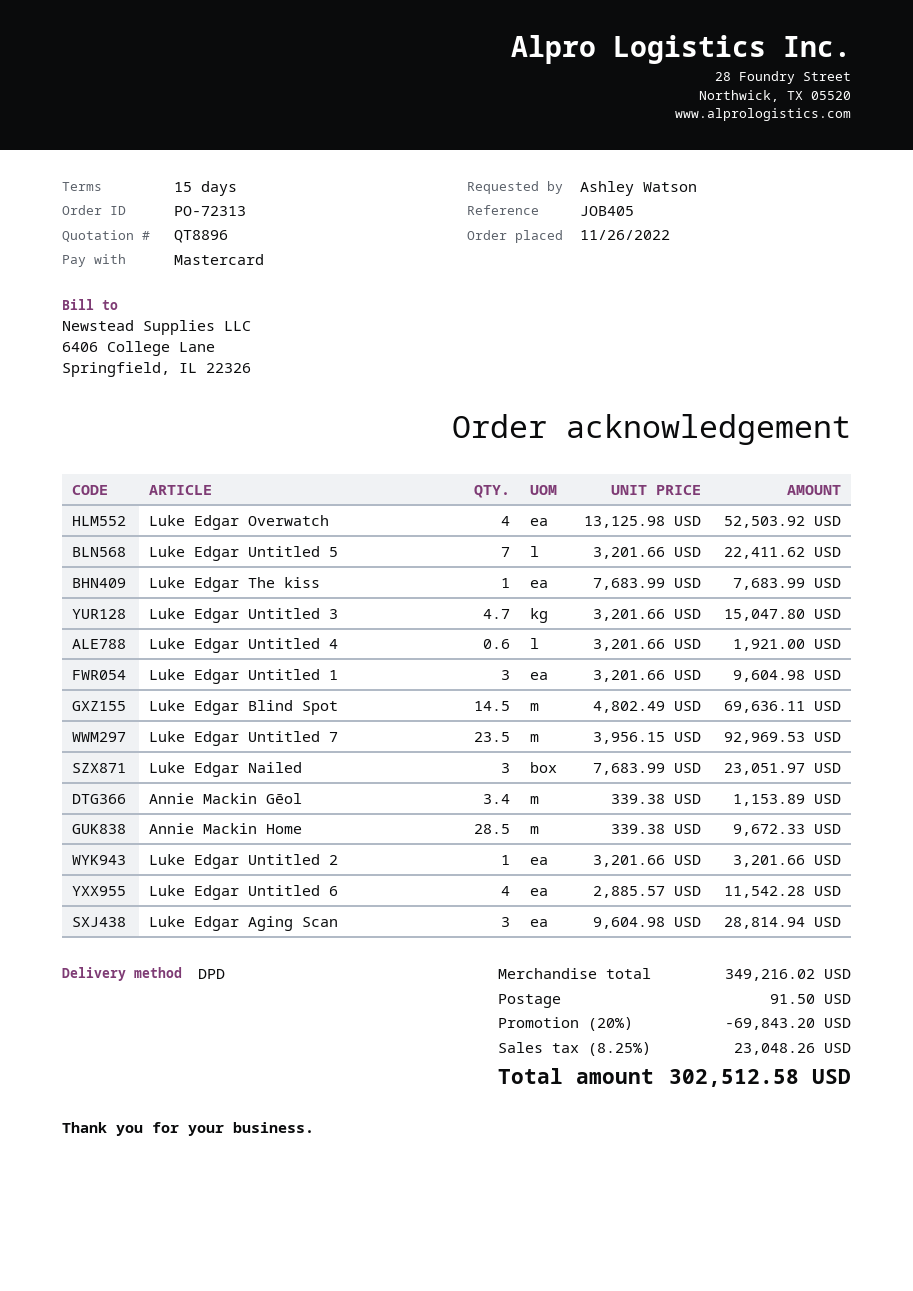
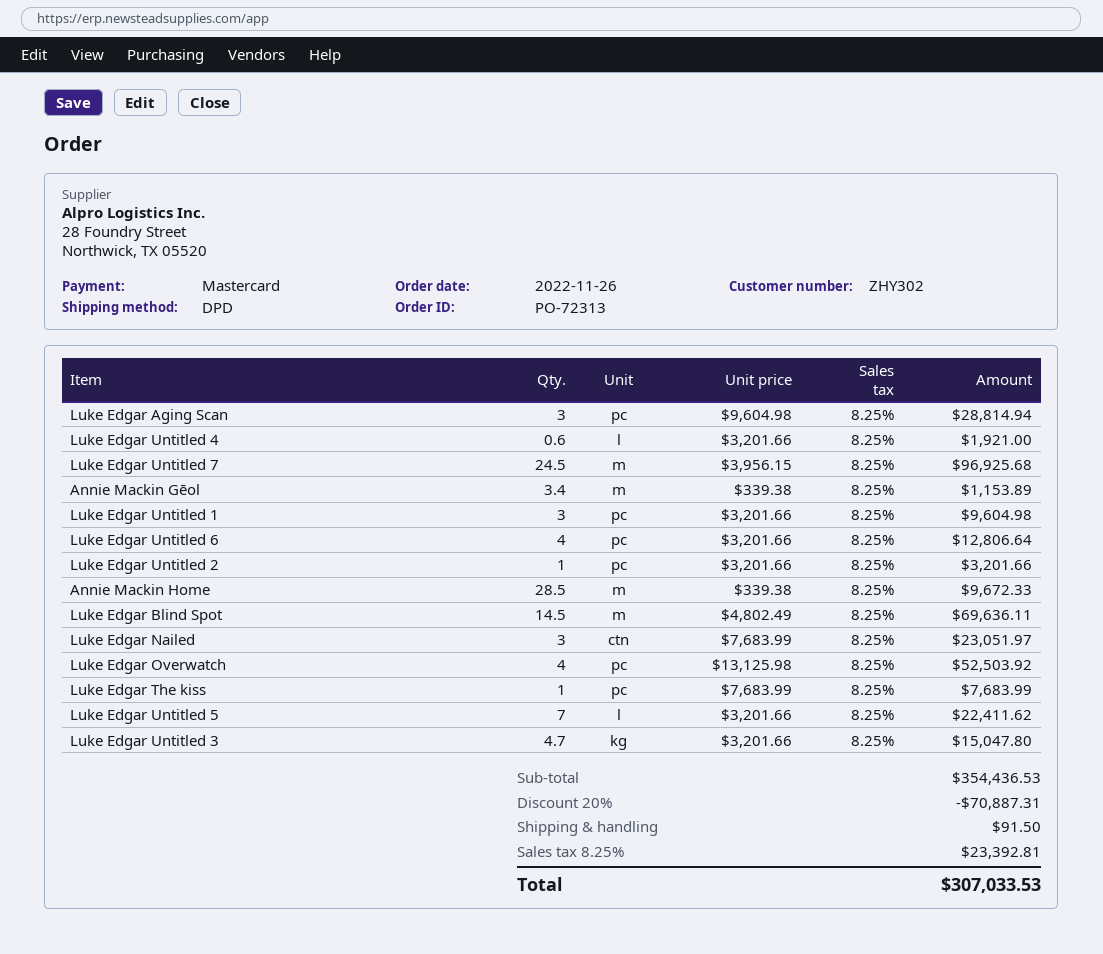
Luke Edgar Untitled 7: 23.5 x 3956.15 = 92969.53 -> 24.5 x 3956.15 = 96925.68
Luke Edgar Untitled 6: 4 x 2885.57 = 11542.28 -> 4 x 3201.66 = 12806.64
subtotal: 349216.02 -> 354436.53
discount: 20% = 69843.20 -> 20% = 70887.31
tax: 8.25% = 23048.26 -> 8.25% = 23392.81
total: 302512.58 -> 307033.53

